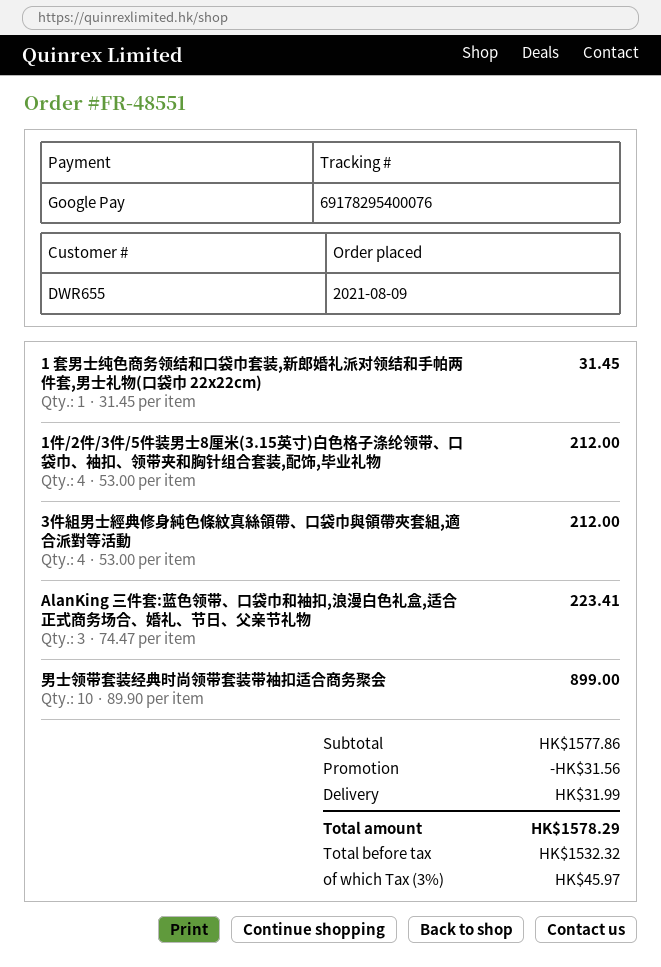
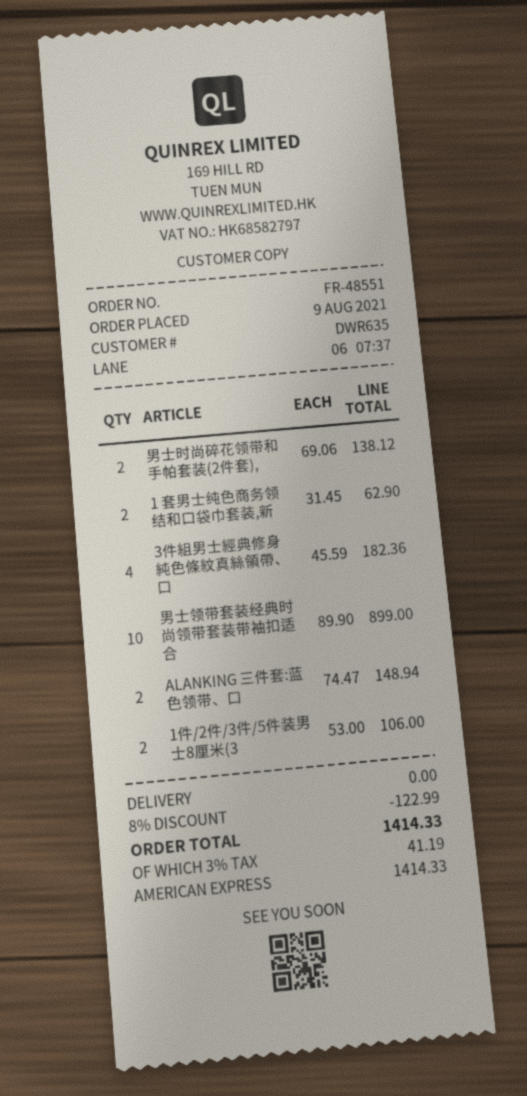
customer number: DWR655 -> DWR635
payment method: Google Pay -> American Express
1 套男士纯色商务领结和口袋巾套装,新郎婚礼派对领结和手帕两件套,男士礼物(口袋巾 22x22cm): 1 x 31.45 = 31.45 -> 2 x 31.45 = 62.90
1件/2件/3件/5件装男士8厘米(3.15英寸)白色格子涤纶领带、口袋巾、袖扣、领带夹和胸针组合套装,配饰,毕业礼物: 4 x 53.00 = 212.00 -> 2 x 53.00 = 106.00
3件組男士經典修身純色條紋真絲領帶、口袋巾與領帶夾套組,適合派對等活動: 4 x 53.00 = 212.00 -> 4 x 45.59 = 182.36
AlanKing 三件套:蓝色领带、口袋巾和袖扣,浪漫白色礼盒,适合正式商务场合、婚礼、节日、父亲节礼物: 3 x 74.47 = 223.41 -> 2 x 74.47 = 148.94
男士时尚碎花领带和手帕套装(2件套),: none -> 2 x 69.06 = 138.12
discount: 31.56 -> 122.99
shipping: 31.99 -> 0.00
tax: 3% = 45.97 -> 3% = 41.19
total: 1578.29 -> 1414.33

